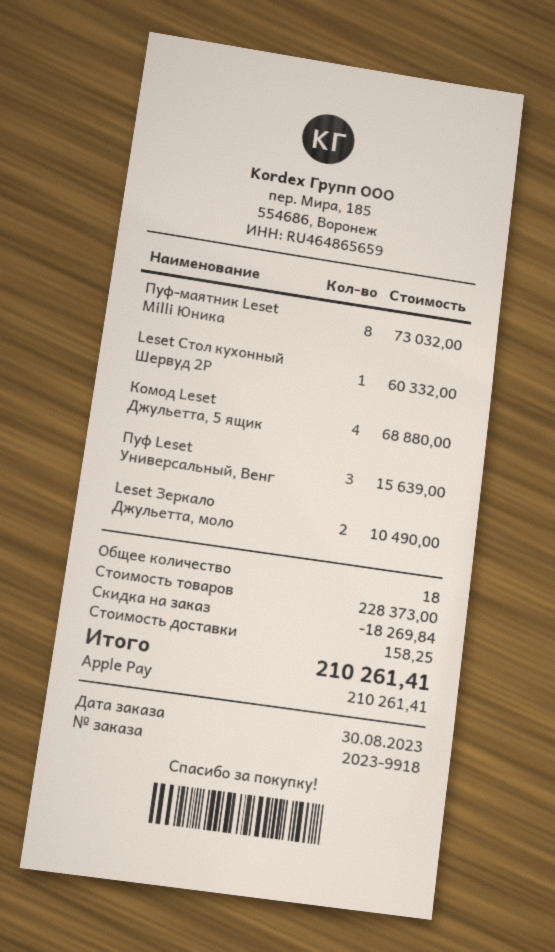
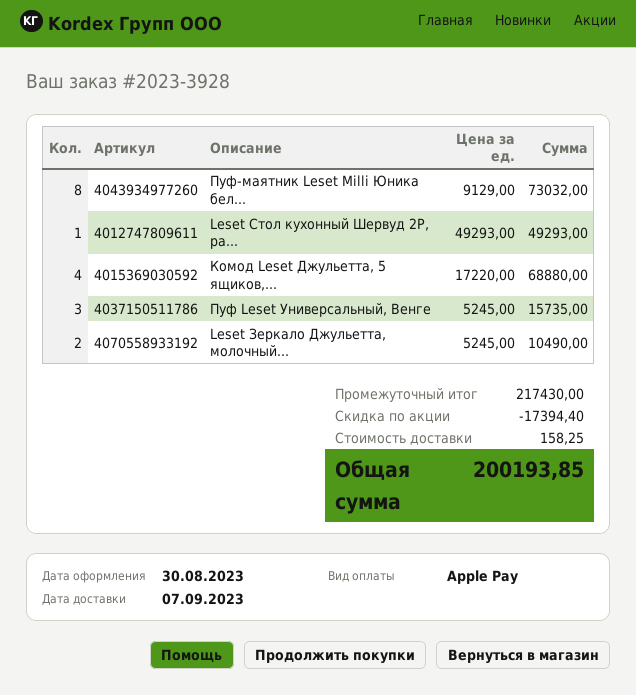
order number: 2023-9918 -> 2023-3928
Leset Стол кухонный Шервуд 2Р: 1 for 60332.00 -> 1 for 49293.00
Пуф Leset Универсальный, Венг: 3 for 15639.00 -> 3 for 15735.00
subtotal: 228373.00 -> 217430.00
discount: 18269.84 -> 17394.40
total: 210261.41 -> 200193.85

